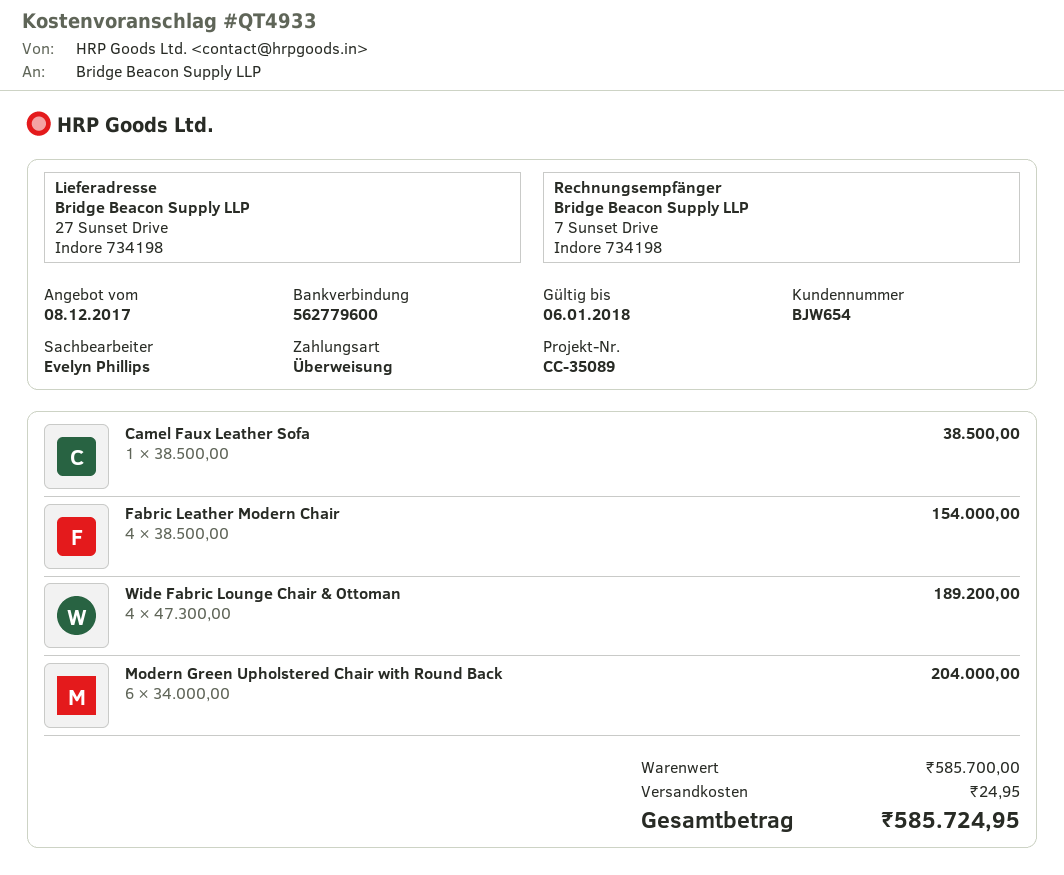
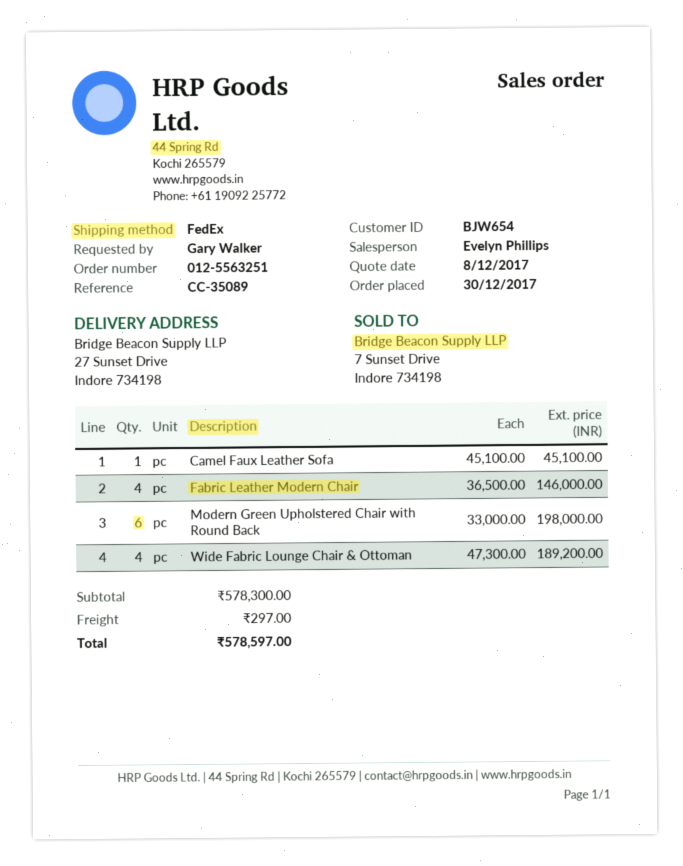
Camel Faux Leather Sofa: 1 x 38500.00 = 38500.00 -> 1 x 45100.00 = 45100.00
Fabric Leather Modern Chair: 4 x 38500.00 = 154000.00 -> 4 x 36500.00 = 146000.00
Modern Green Upholstered Chair with Round Back: 6 x 34000.00 = 204000.00 -> 6 x 33000.00 = 198000.00
subtotal: 585700.00 -> 578300.00
shipping: 24.95 -> 297.00
total: 585724.95 -> 578597.00

